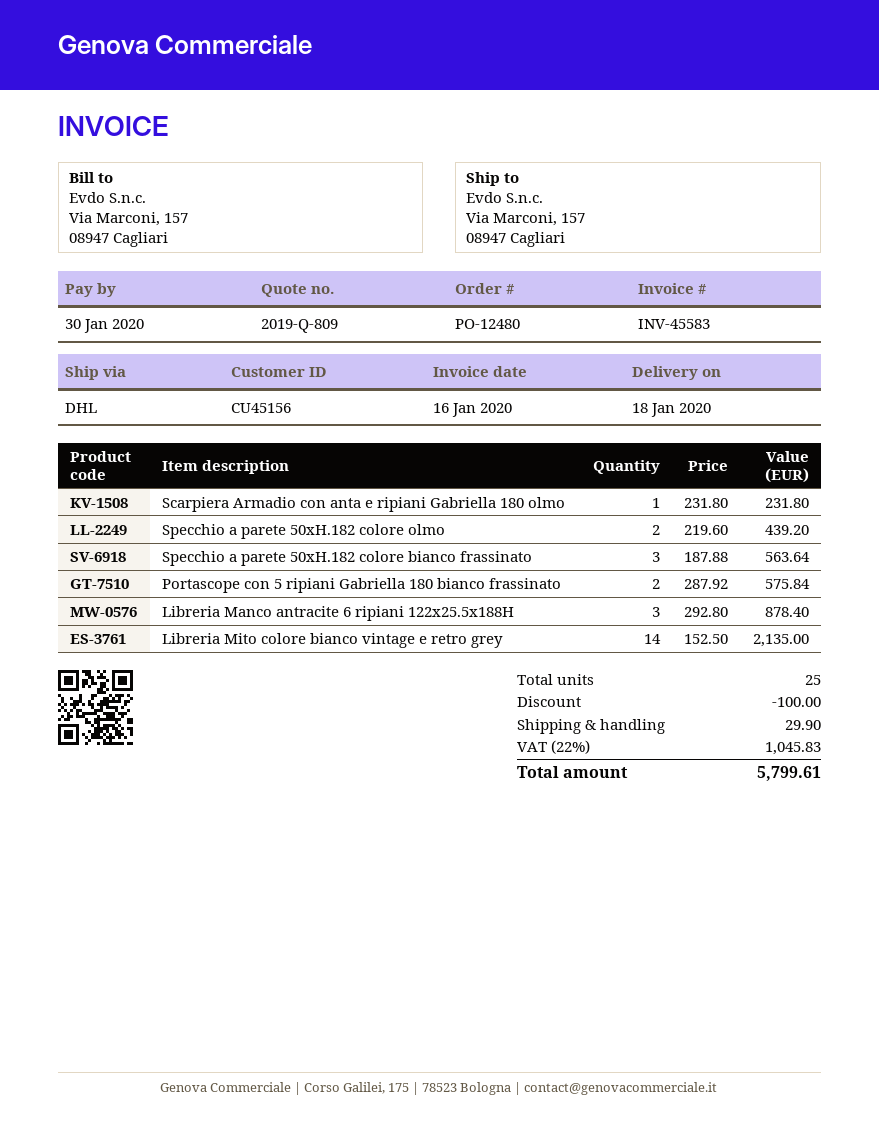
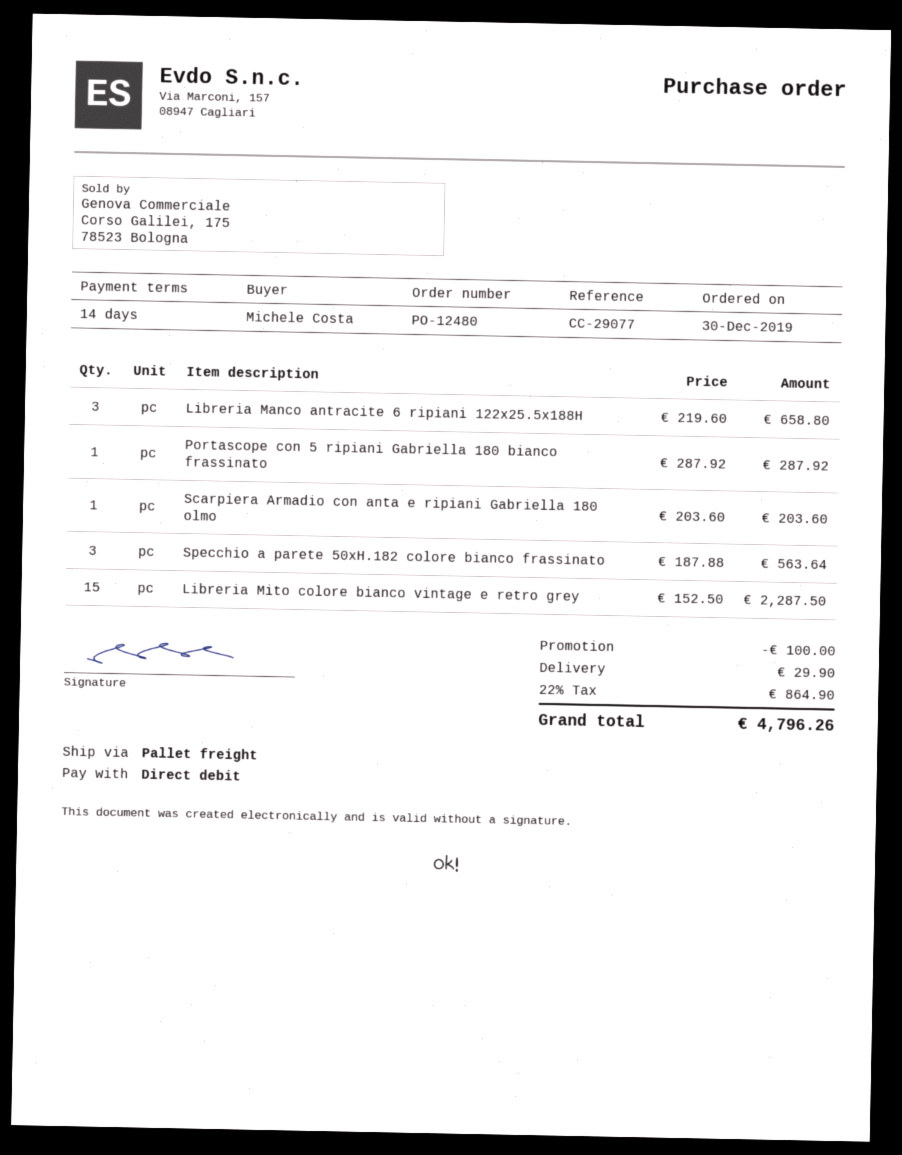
shipping method: DHL -> pallet freight
Scarpiera Armadio con anta e ripiani Gabriella 180 olmo: 1 x 231.80 = 231.80 -> 1 x 203.60 = 203.60
Specchio a parete 50xH.182 colore olmo: 2 x 219.60 = 439.20 -> none
Portascope con 5 ripiani Gabriella 180 bianco frassinato: 2 x 287.92 = 575.84 -> 1 x 287.92 = 287.92
Libreria Manco antracite 6 ripiani 122x25.5x188H: 3 x 292.80 = 878.40 -> 3 x 219.60 = 658.80
Libreria Mito colore bianco vintage e retro grey: 14 x 152.50 = 2135.00 -> 15 x 152.50 = 2287.50
tax: 22% = 1045.83 -> 22% = 864.90
total: 5799.61 -> 4796.26

